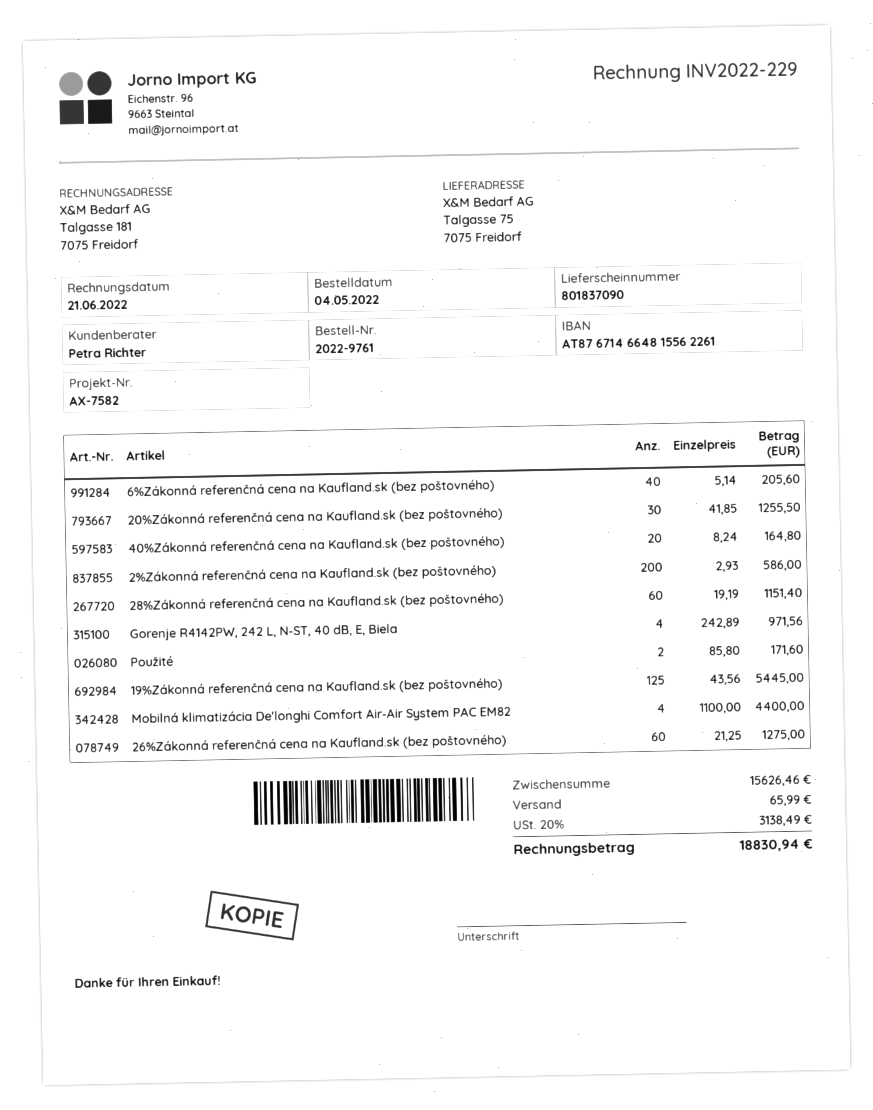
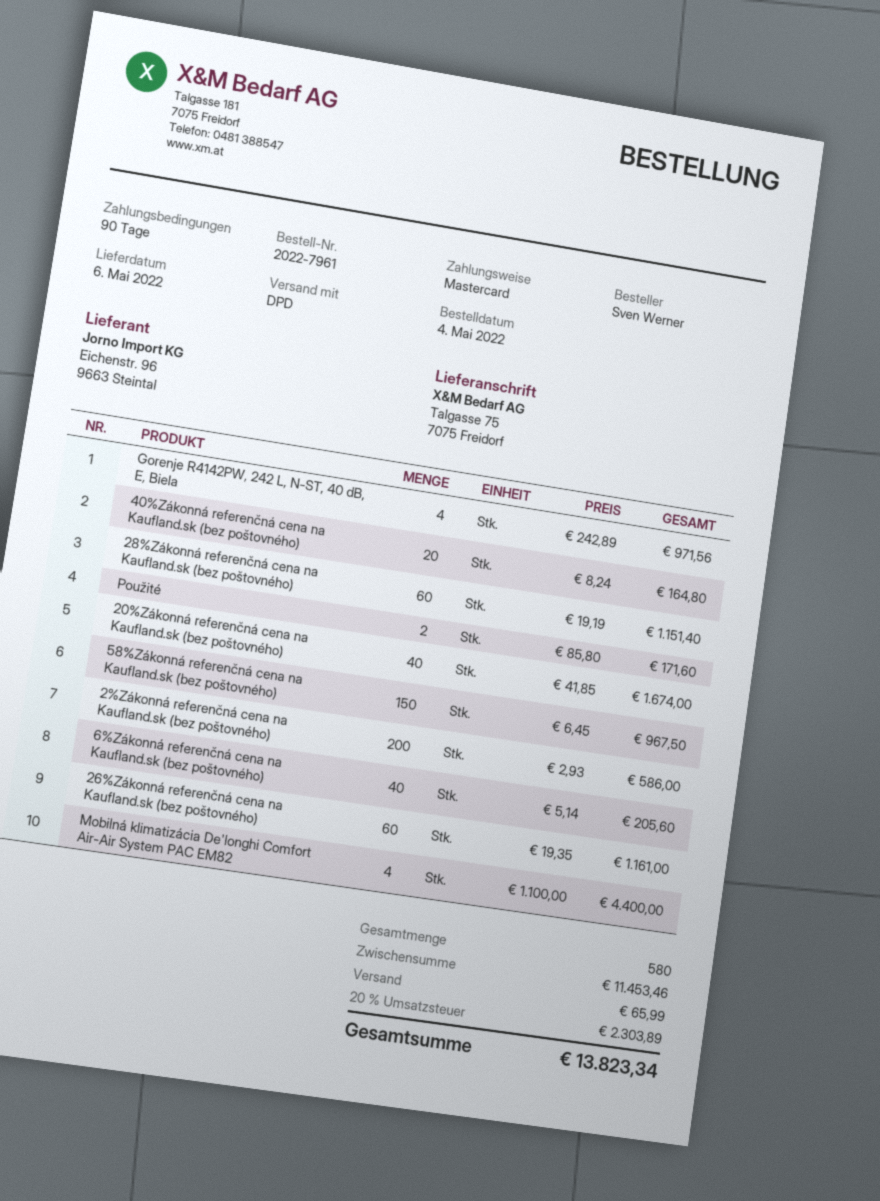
order number: 2022-9761 -> 2022-7961
20%Zákonná referenčná cena na Kaufland.sk (bez poštovného): 30 x 41.85 = 1255.50 -> 40 x 41.85 = 1674.00
19%Zákonná referenčná cena na Kaufland.sk (bez poštovného): 125 x 43.56 = 5445.00 -> none
26%Zákonná referenčná cena na Kaufland.sk (bez poštovného): 60 x 21.25 = 1275.00 -> 60 x 19.35 = 1161.00
58%Zákonná referenčná cena na Kaufland.sk (bez poštovného): none -> 150 x 6.45 = 967.50
subtotal: 15626.46 -> 11453.46
tax: 20% = 3138.49 -> 20% = 2303.89
total: 18830.94 -> 13823.34

